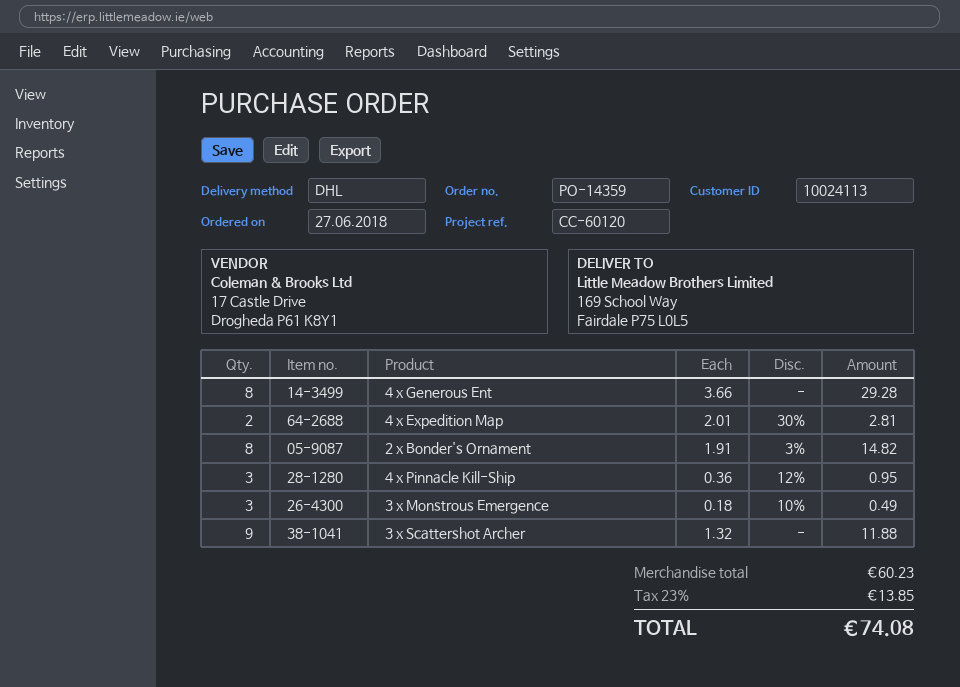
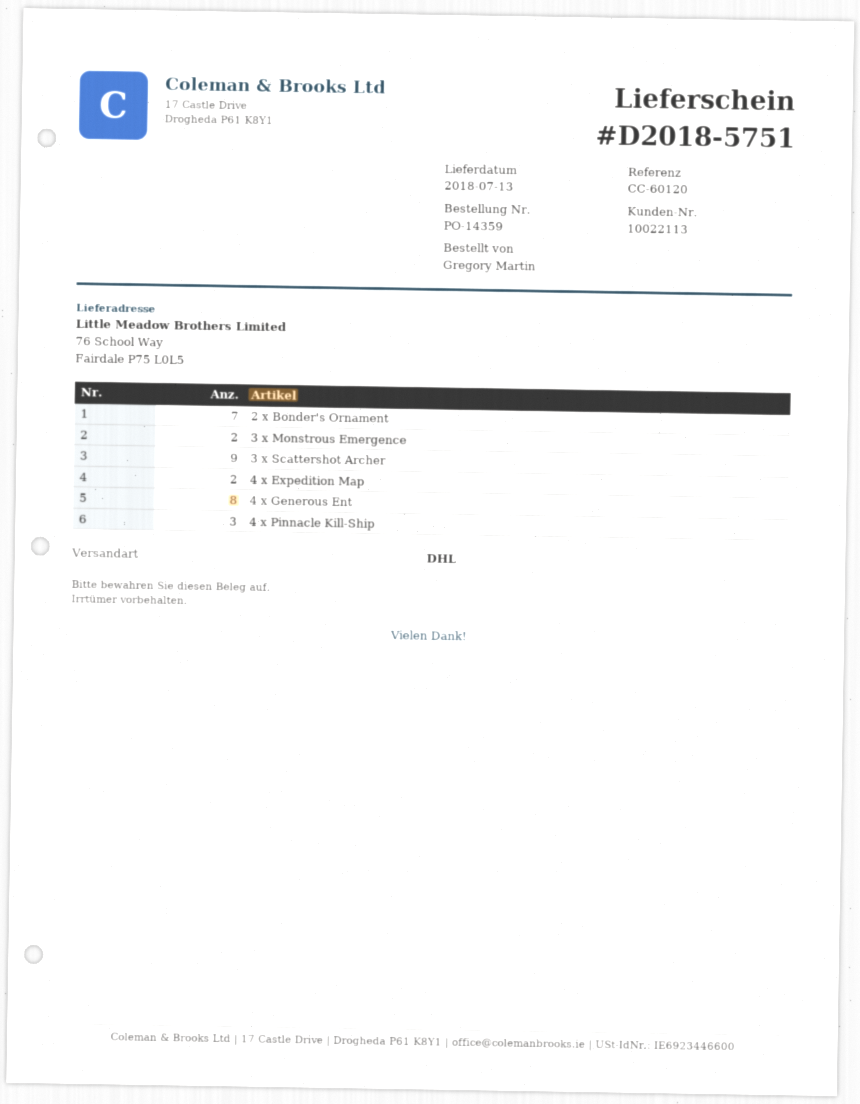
customer number: 10024113 -> 10022113
ship to: 169 School Way, Fairdale P75 L0L5 -> 76 School Way, Fairdale P75 L0L5
2 x Bonder's Ornament: 8 -> 7
3 x Monstrous Emergence: 3 -> 2

